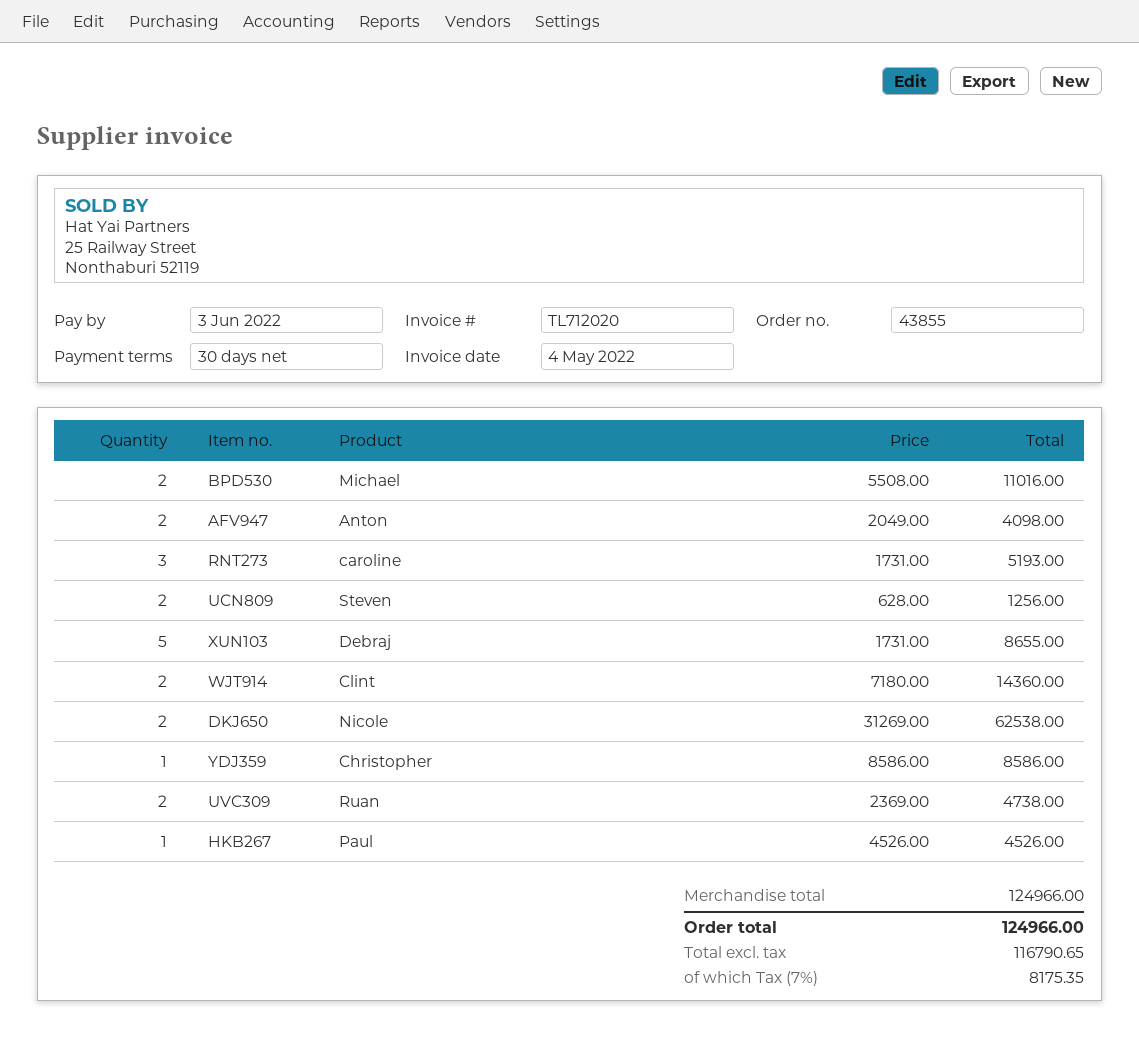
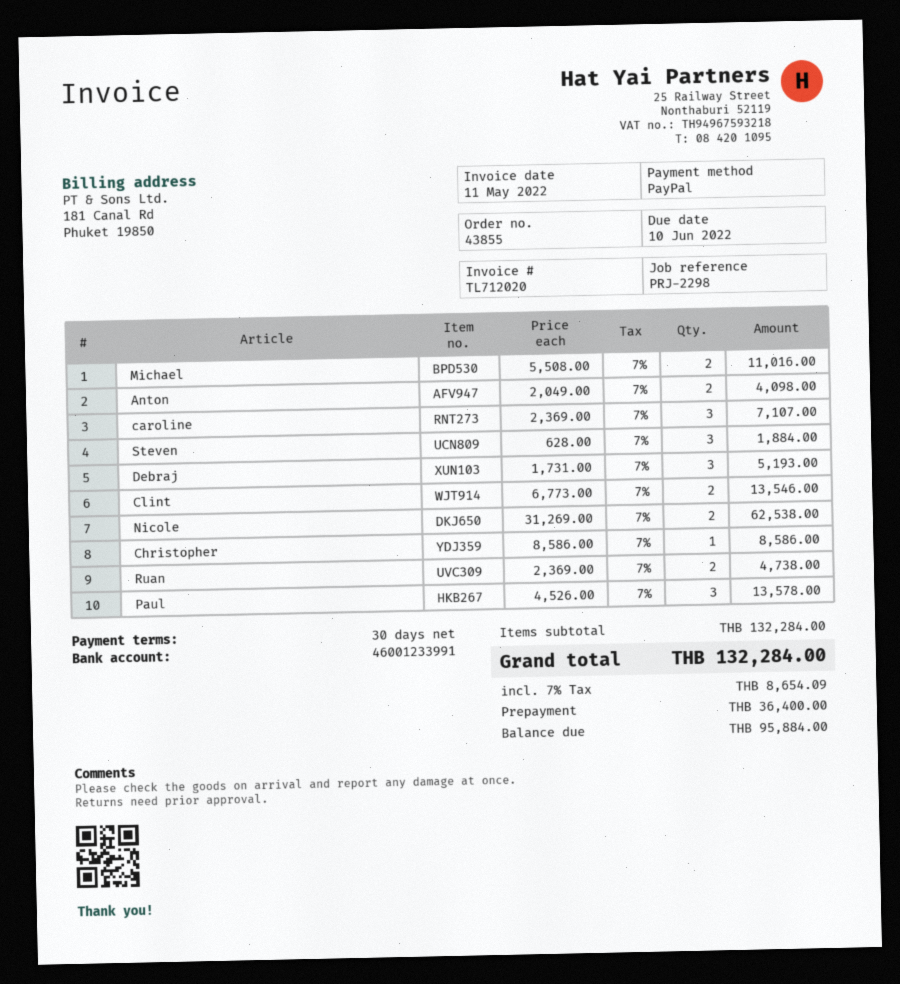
invoice date: 2022-05-04 -> 2022-05-11
due date: 2022-06-03 -> 2022-06-10
caroline: 3 x 1731.00 = 5193.00 -> 3 x 2369.00 = 7107.00
Steven: 2 x 628.00 = 1256.00 -> 3 x 628.00 = 1884.00
Debraj: 5 x 1731.00 = 8655.00 -> 3 x 1731.00 = 5193.00
Clint: 2 x 7180.00 = 14360.00 -> 2 x 6773.00 = 13546.00
Paul: 1 x 4526.00 = 4526.00 -> 3 x 4526.00 = 13578.00
subtotal: 124966.00 -> 132284.00
tax: 7% = 8175.35 -> 7% = 8654.09
total: 124966.00 -> 132284.00

